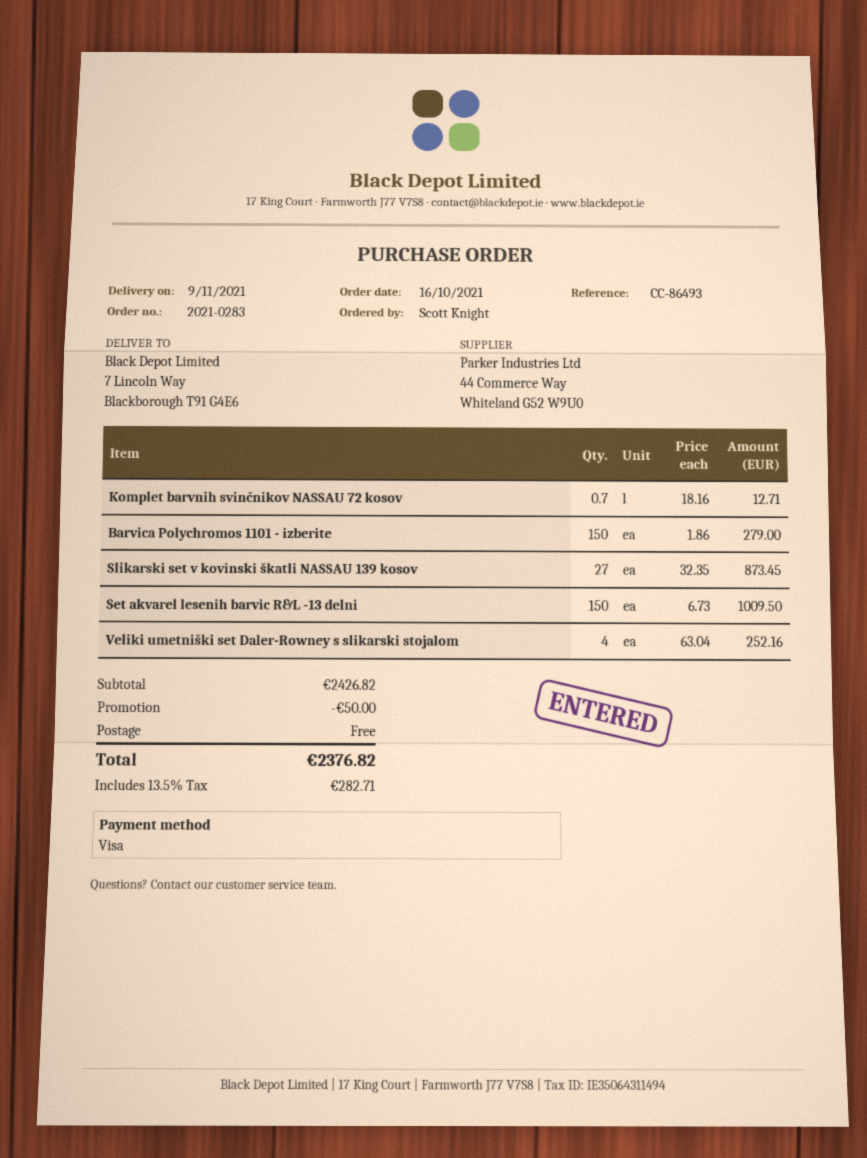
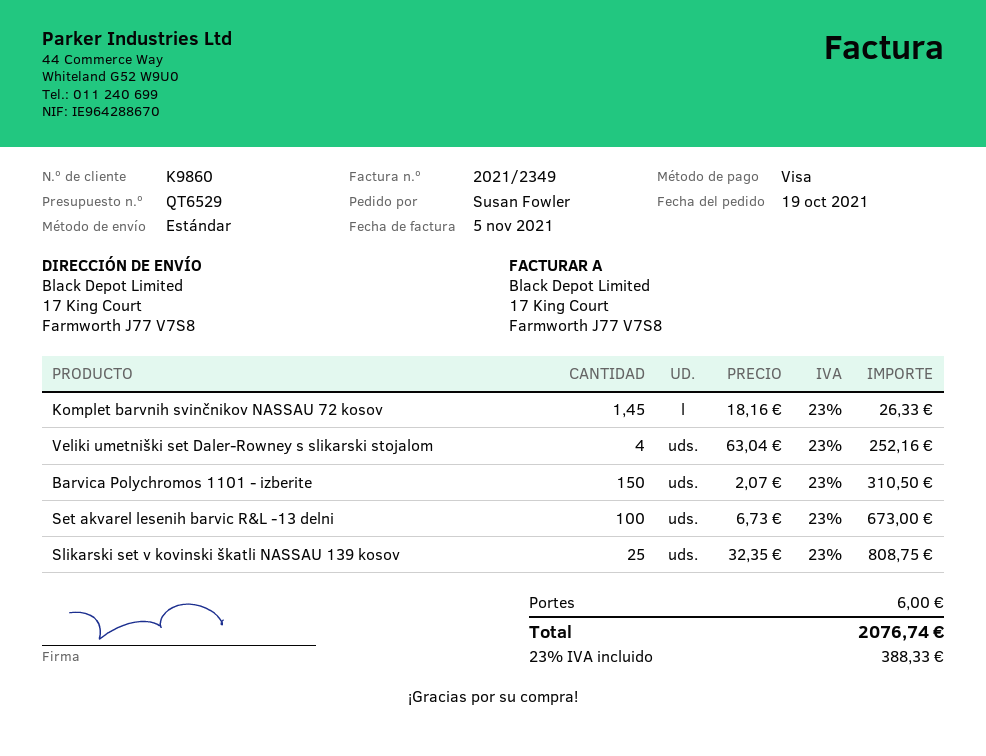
order date: 2021-10-16 -> 2021-10-19
ordered by: Scott Knight -> Susan Fowler
ship to: 7 Lincoln Way, Blackborough T91 G4E6 -> 17 King Court, Farmworth J77 V7S8
Komplet barvnih svinčnikov NASSAU 72 kosov: 0.7 x 18.16 = 12.71 -> 1.45 x 18.16 = 26.33
Barvica Polychromos 1101 - izberite: 150 x 1.86 = 279.00 -> 150 x 2.07 = 310.50
Slikarski set v kovinski škatli NASSAU 139 kosov: 27 x 32.35 = 873.45 -> 25 x 32.35 = 808.75
Set akvarel lesenih barvic R&L -13 delni: 150 x 6.73 = 1009.50 -> 100 x 6.73 = 673.00
discount: 50.00 -> none
shipping: 0.00 -> 6.00
tax: 13.5% = 282.71 -> 23% = 388.33
total: 2376.82 -> 2076.74

